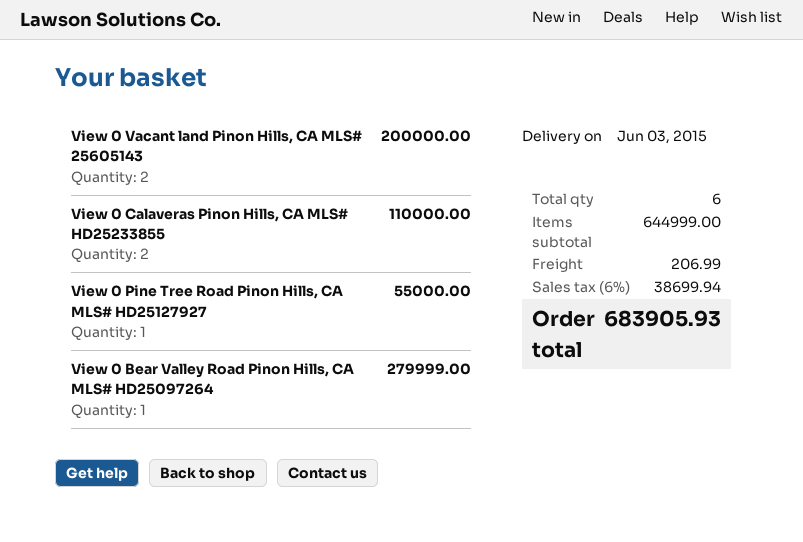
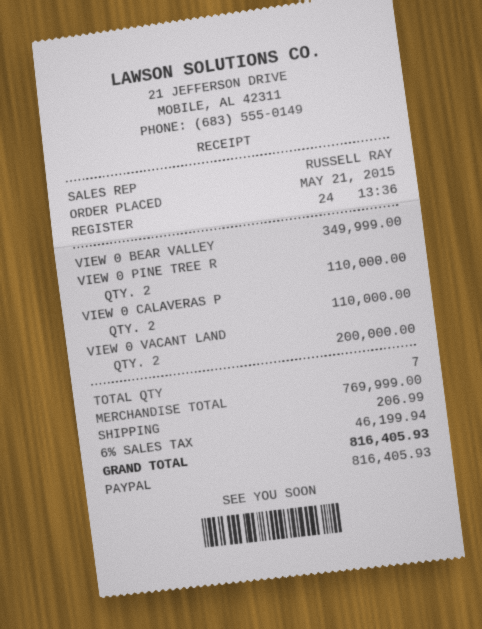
View 0 Pine Tree Road Pinon Hills, CA MLS# HD25127927: 1 for 55000.00 -> 2 for 110000.00
View 0 Bear Valley Road Pinon Hills, CA MLS# HD25097264: 1 for 279999.00 -> 1 for 349999.00
total quantity: 6 -> 7
subtotal: 644999.00 -> 769999.00
tax: 6% = 38699.94 -> 6% = 46199.94
total: 683905.93 -> 816405.93

